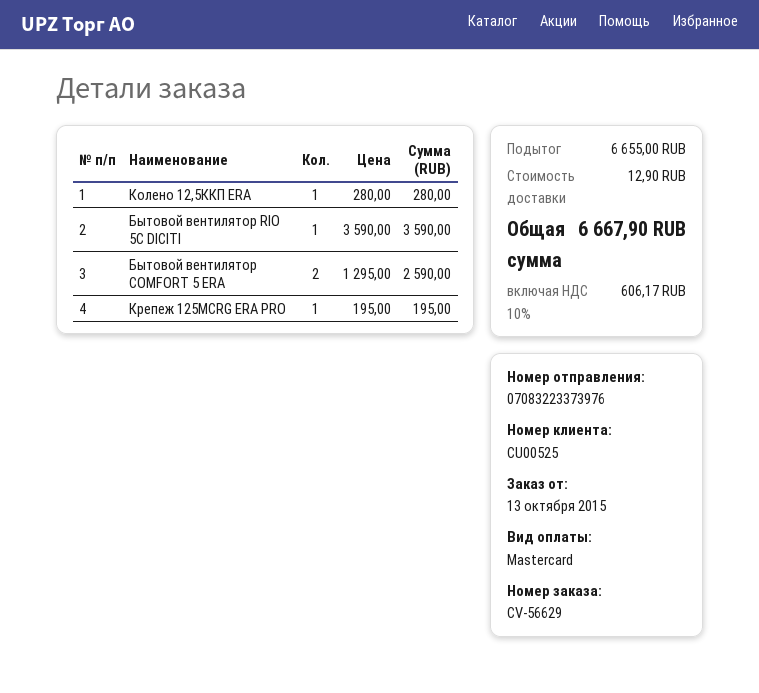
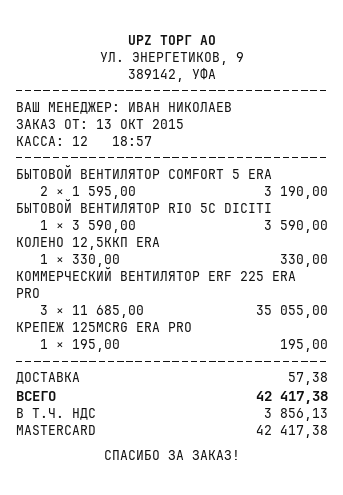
Колено 12,5ККП ERA: 1 x 280.00 = 280.00 -> 1 x 330.00 = 330.00
Бытовой вентилятор COMFORT 5 ERA: 2 x 1295.00 = 2590.00 -> 2 x 1595.00 = 3190.00
КОММЕРЧЕСКИЙ ВЕНТИЛЯТОР ERF 225 ERA PRO: none -> 3 x 11685.00 = 35055.00
shipping: 12.90 -> 57.38
tax: 606.17 -> 3856.13
total: 6667.90 -> 42417.38

